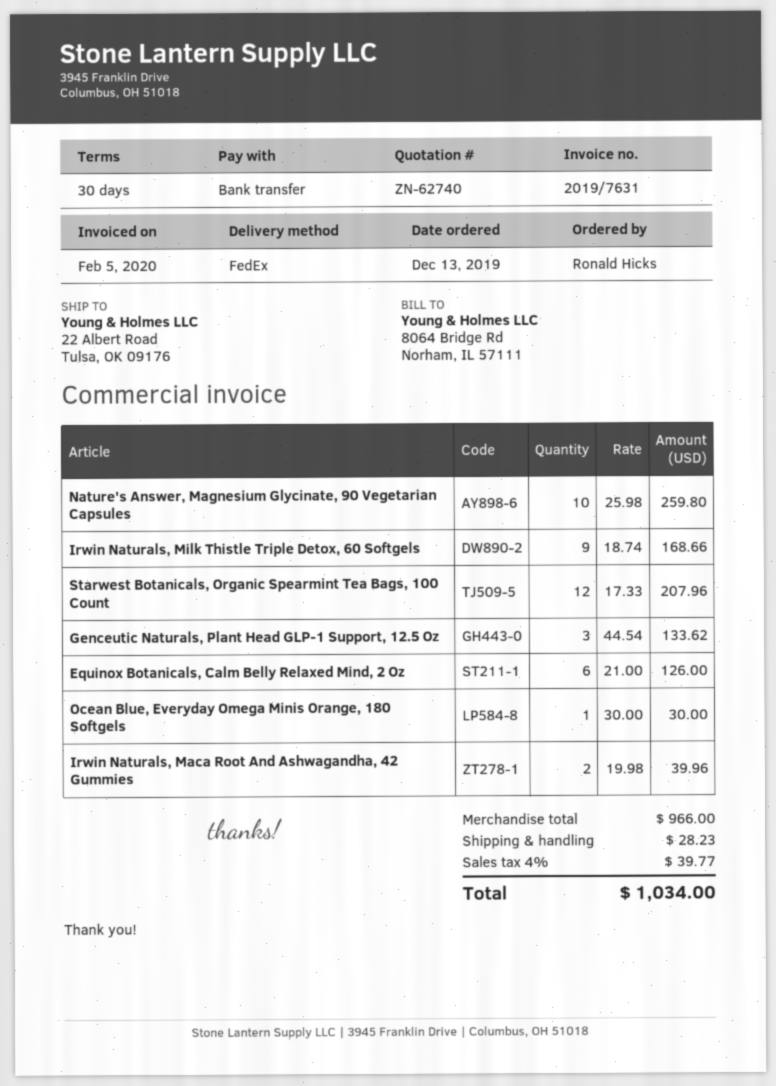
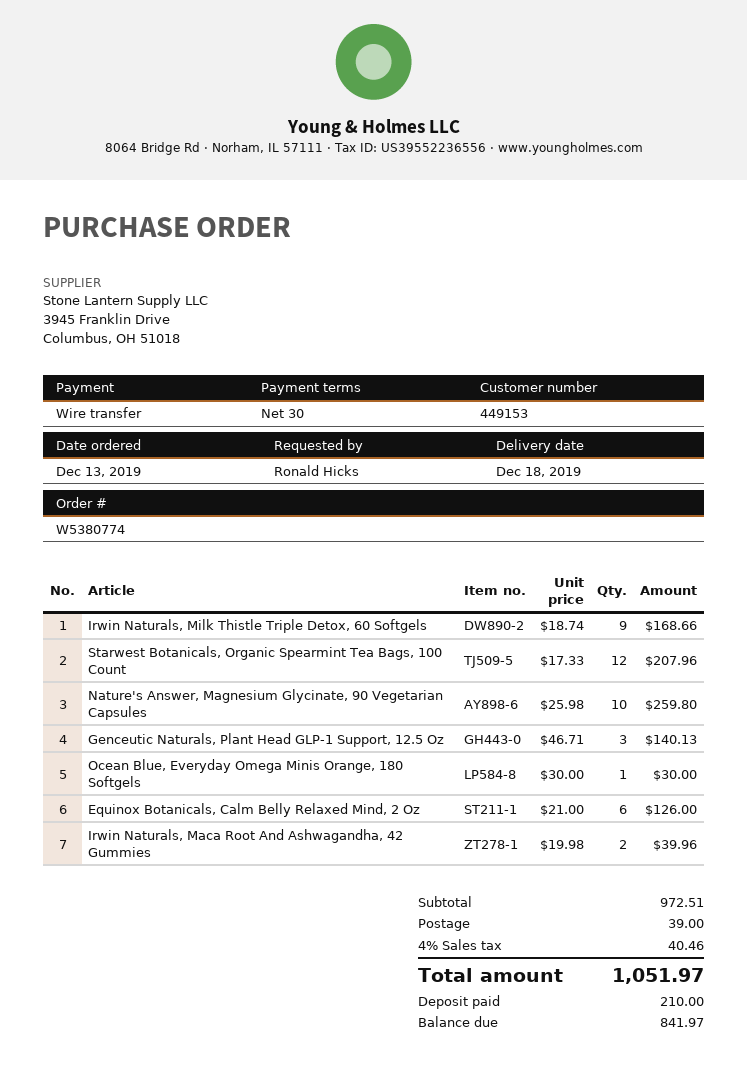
Genceutic Naturals, Plant Head GLP-1 Support, 12.5 Oz: 3 x 44.54 = 133.62 -> 3 x 46.71 = 140.13
subtotal: 966.00 -> 972.51
shipping: 28.23 -> 39.00
tax: 4% = 39.77 -> 4% = 40.46
total: 1034.00 -> 1051.97

